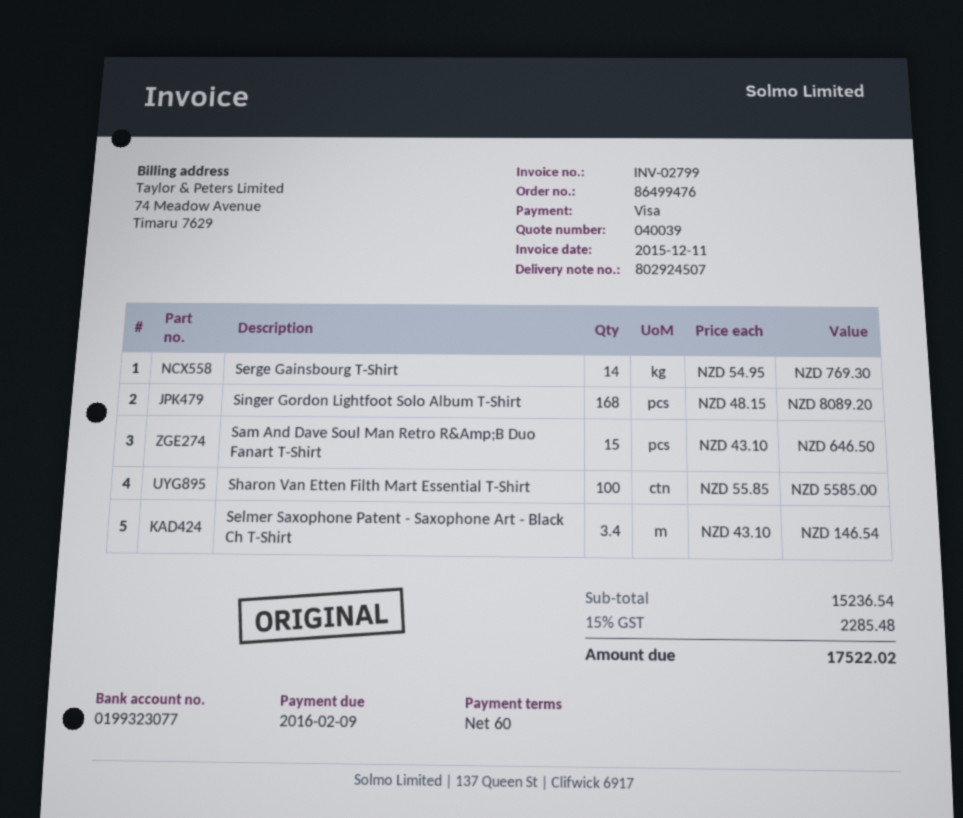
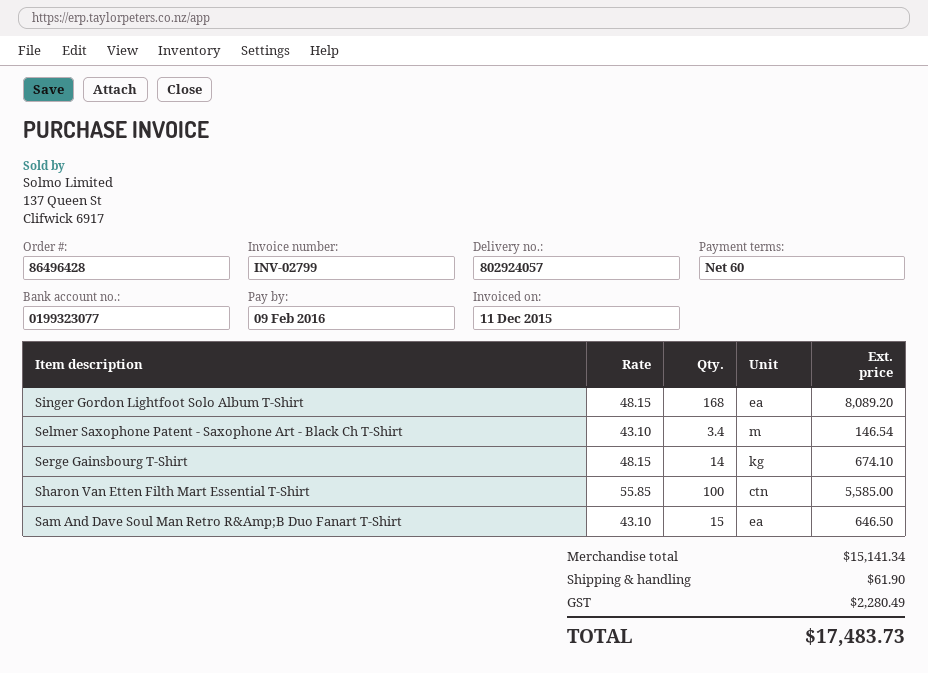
order number: 86499476 -> 86496428
delivery note number: 802924507 -> 802924057
Serge Gainsbourg T-Shirt: 14 x 54.95 = 769.30 -> 14 x 48.15 = 674.10
subtotal: 15236.54 -> 15141.34
shipping: none -> 61.90
tax: 2285.48 -> 2280.49
total: 17522.02 -> 17483.73

